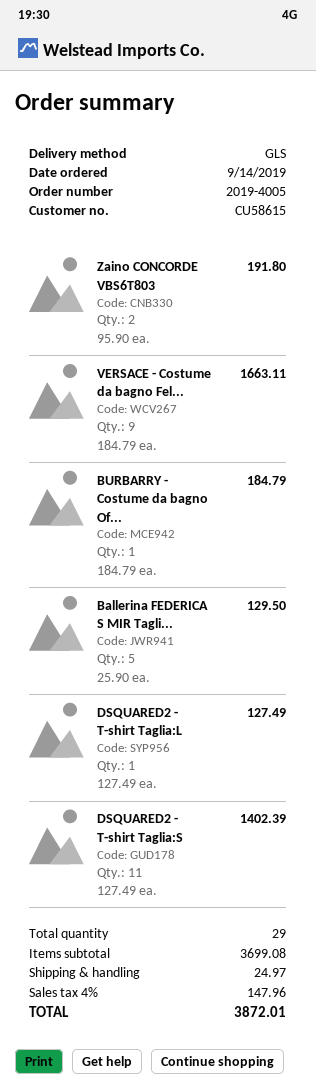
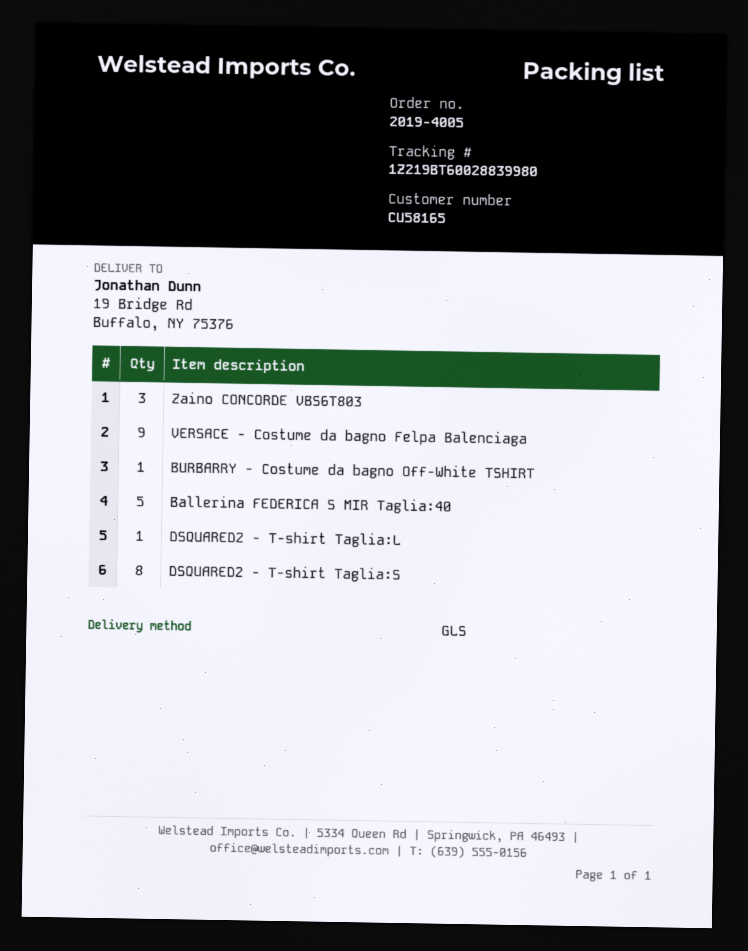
customer number: CU58615 -> CU58165
Zaino CONCORDE VBS6T803: 2 -> 3
DSQUARED2 - T-shirt Taglia:S: 11 -> 8

